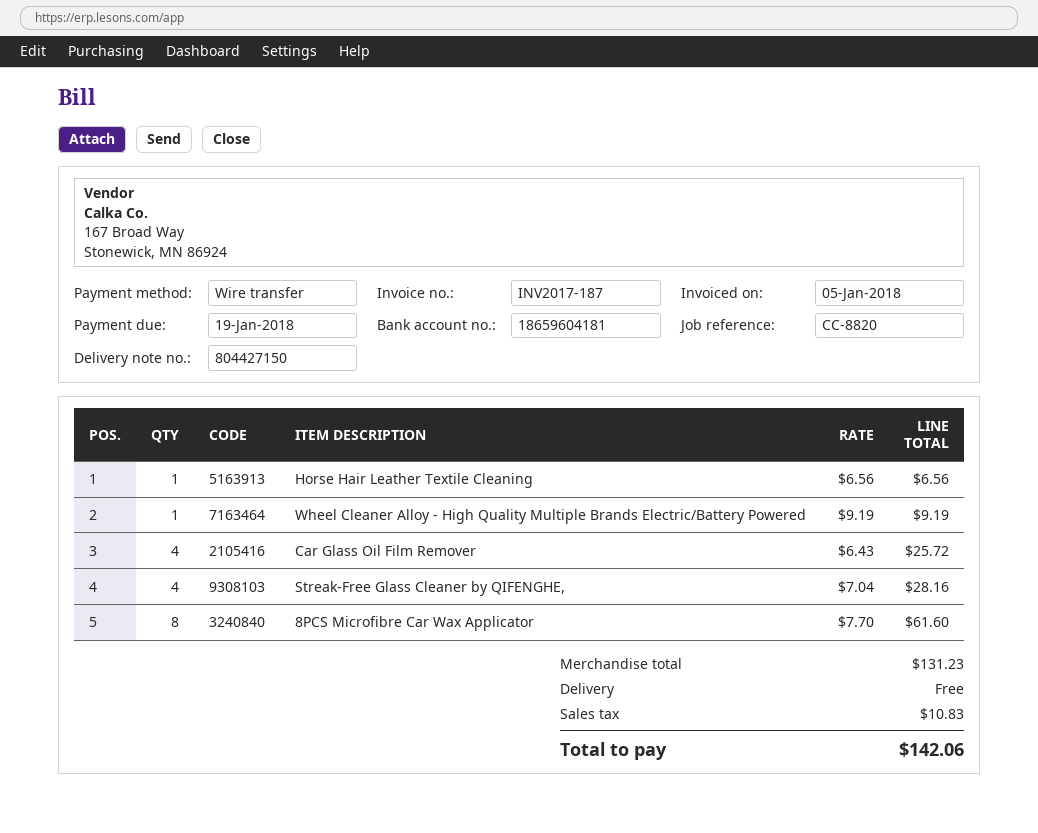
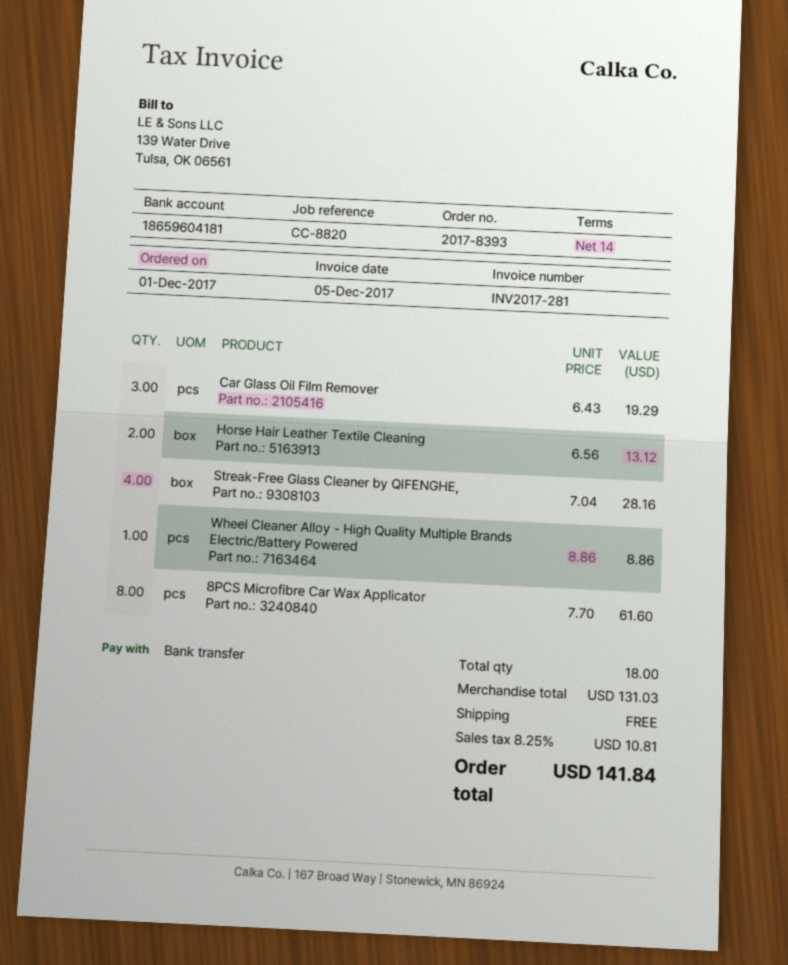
invoice number: INV2017-187 -> INV2017-281
invoice date: 2018-01-05 -> 2017-12-05
Horse Hair Leather Textile Cleaning: 1 x 6.56 = 6.56 -> 2 x 6.56 = 13.12
Wheel Cleaner Alloy - High Quality Multiple Brands Electric/Battery Powered: 1 x 9.19 = 9.19 -> 1 x 8.86 = 8.86
Car Glass Oil Film Remover: 4 x 6.43 = 25.72 -> 3 x 6.43 = 19.29
subtotal: 131.23 -> 131.03
tax: 10.83 -> 10.81
total: 142.06 -> 141.84

